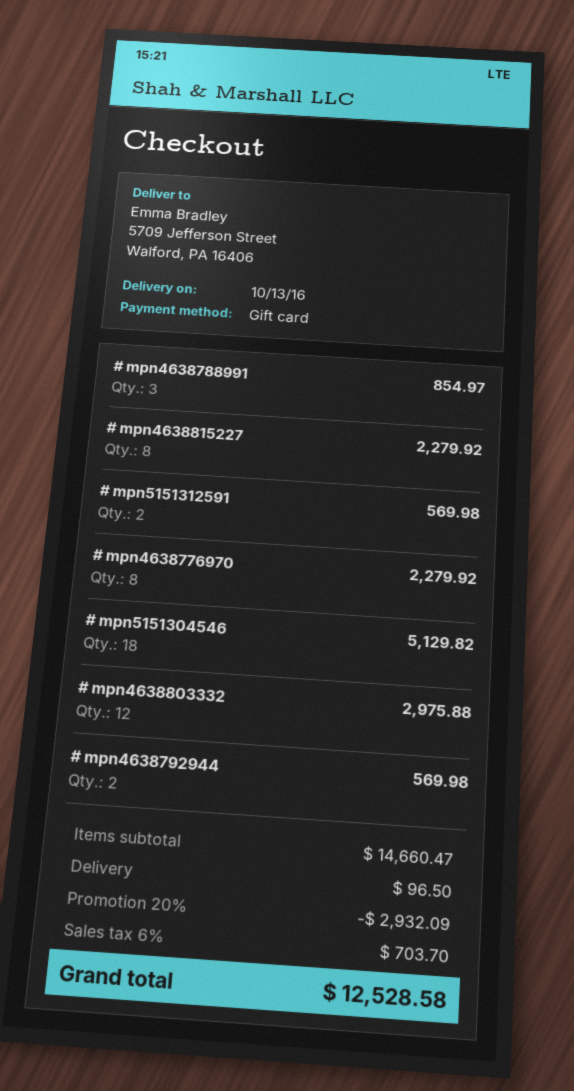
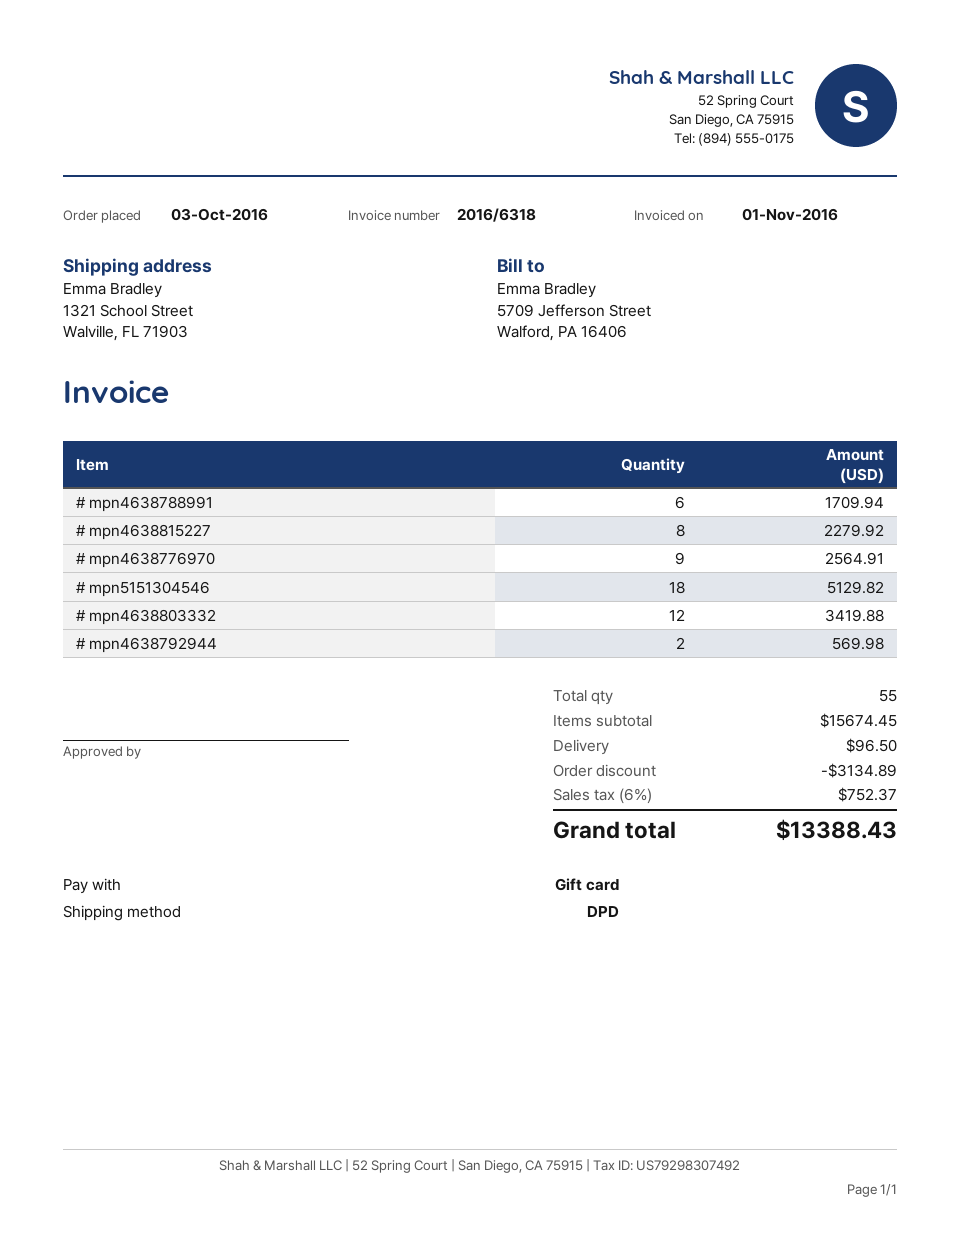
ship to: 5709 Jefferson Street, Walford, PA 16406 -> 1321 School Street, Walville, FL 71903
# mpn4638788991: 3 for 854.97 -> 6 for 1709.94
# mpn5151312591: 2 for 569.98 -> none
# mpn4638776970: 8 for 2279.92 -> 9 for 2564.91
# mpn4638803332: 12 for 2975.88 -> 12 for 3419.88
subtotal: 14660.47 -> 15674.45
discount: 2932.09 -> 3134.89
tax: 6% = 703.70 -> 6% = 752.37
total: 12528.58 -> 13388.43

